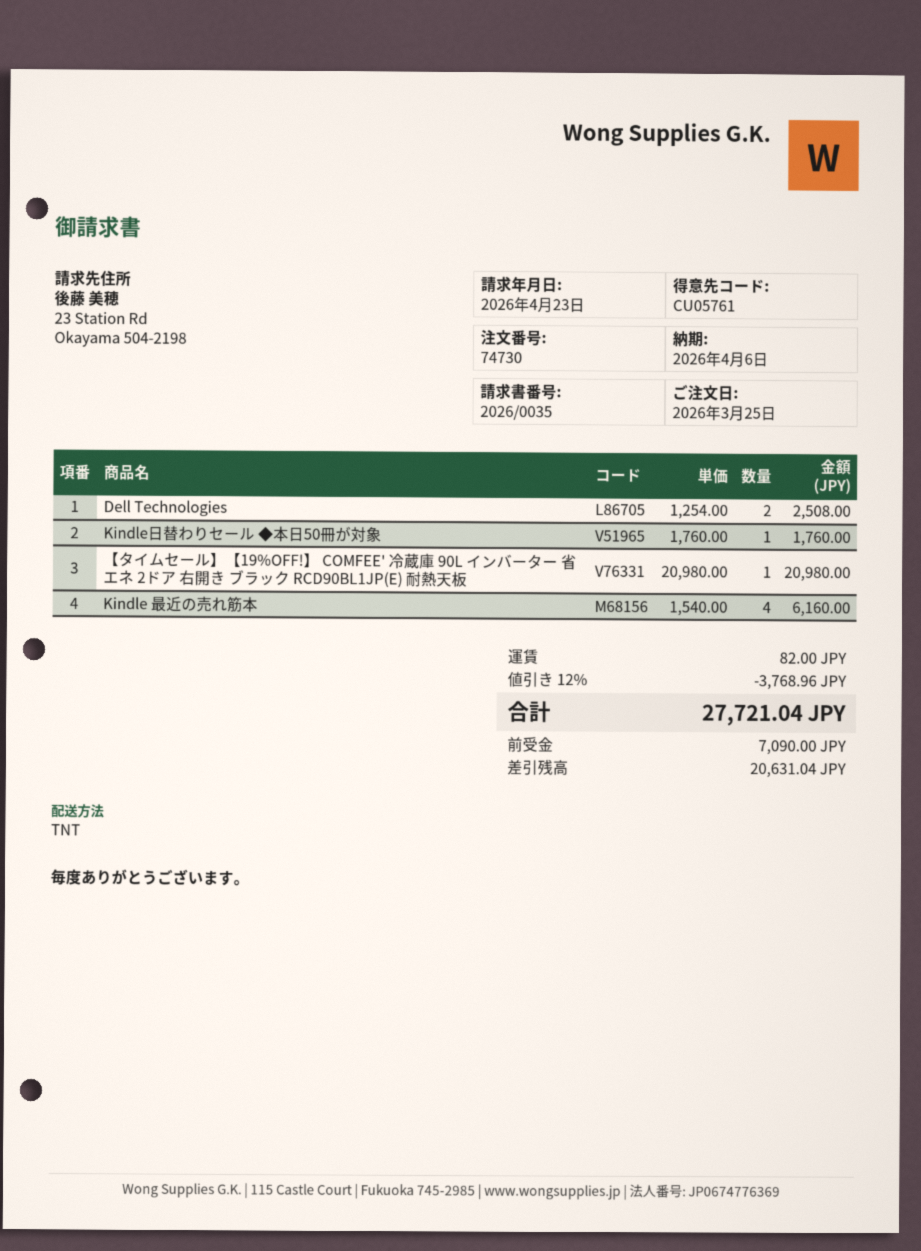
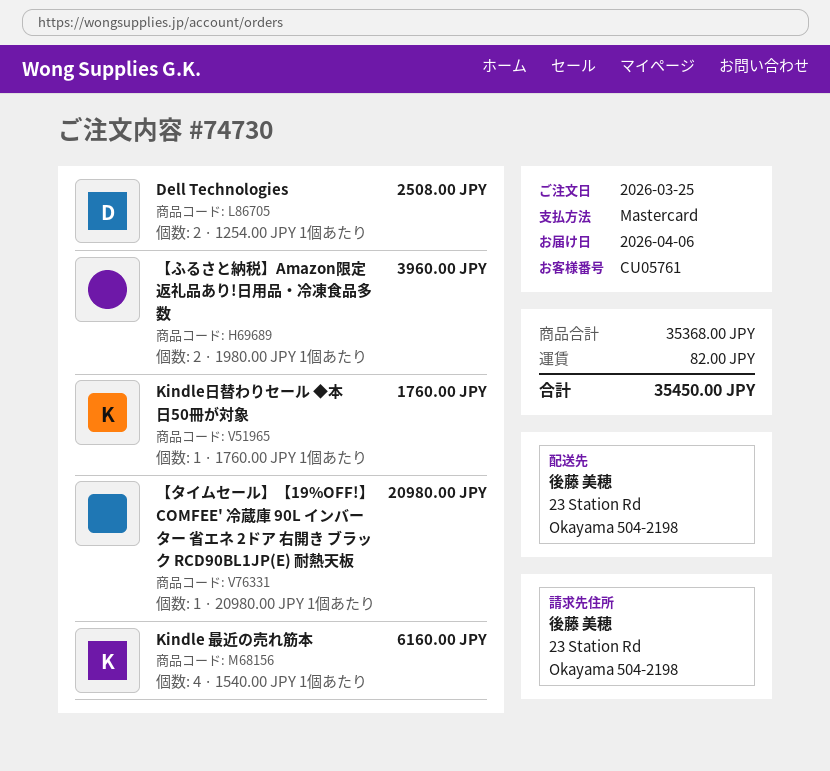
【ふるさと納税】Amazon限定返礼品あり!日用品・冷凍食品多数: none -> 2 x 1980.00 = 3960.00
discount: 12% = 3768.96 -> none
total: 27721.04 -> 35450.00

